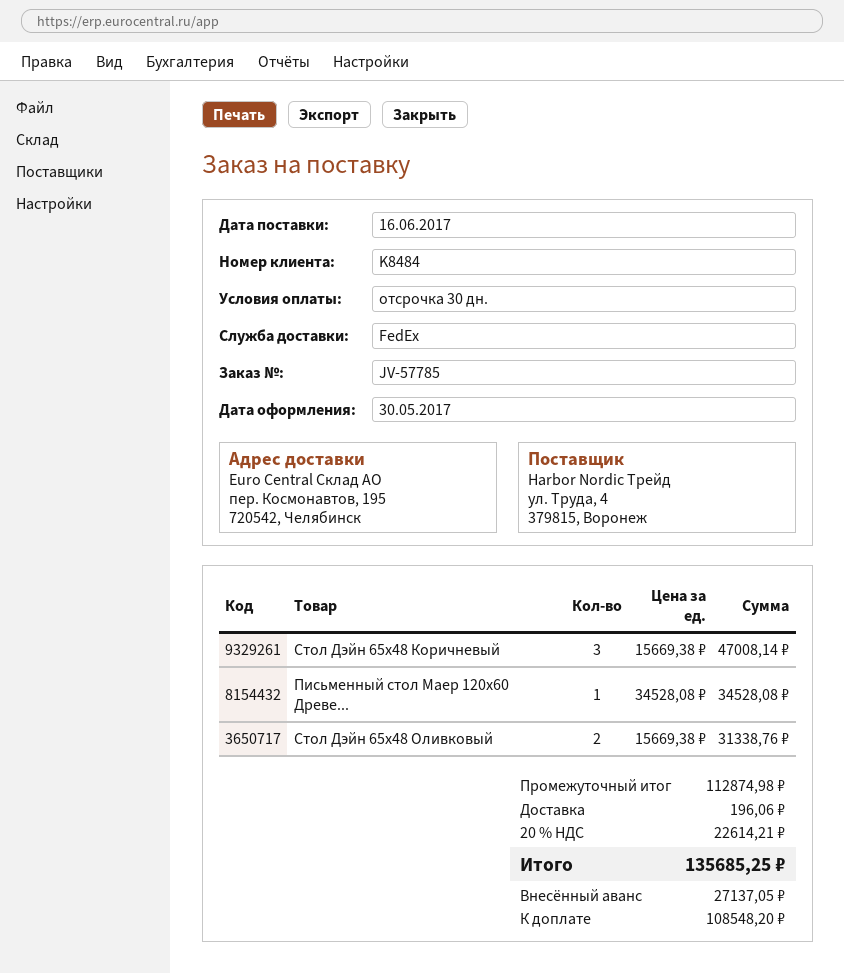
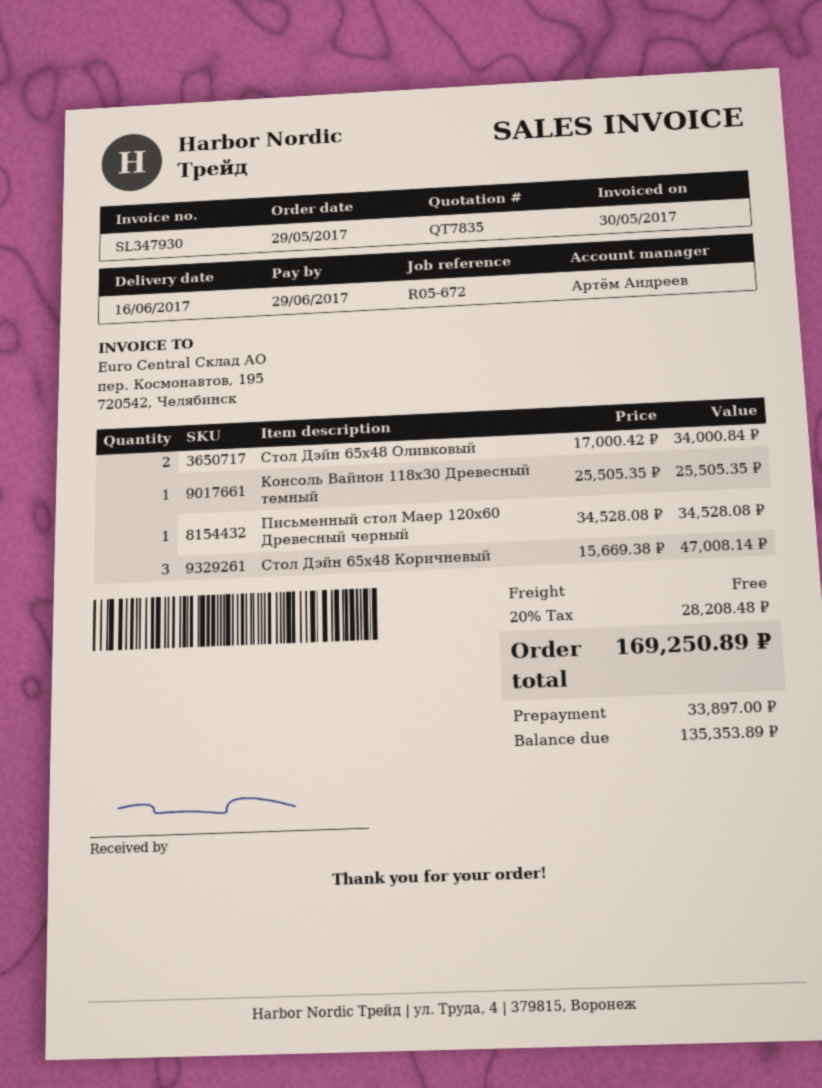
order date: 2017-05-30 -> 2017-05-29
Стол Дэйн 65x48 Оливковый: 2 x 15669.38 = 31338.76 -> 2 x 17000.42 = 34000.84
Консоль Вайнон 118x30 Древесный темный: none -> 1 x 25505.35 = 25505.35
shipping: 196.06 -> 0.00
tax: 20% = 22614.21 -> 20% = 28208.48
total: 135685.25 -> 169250.89
deposit: 27137.05 -> 33897.00
balance: 108548.20 -> 135353.89

